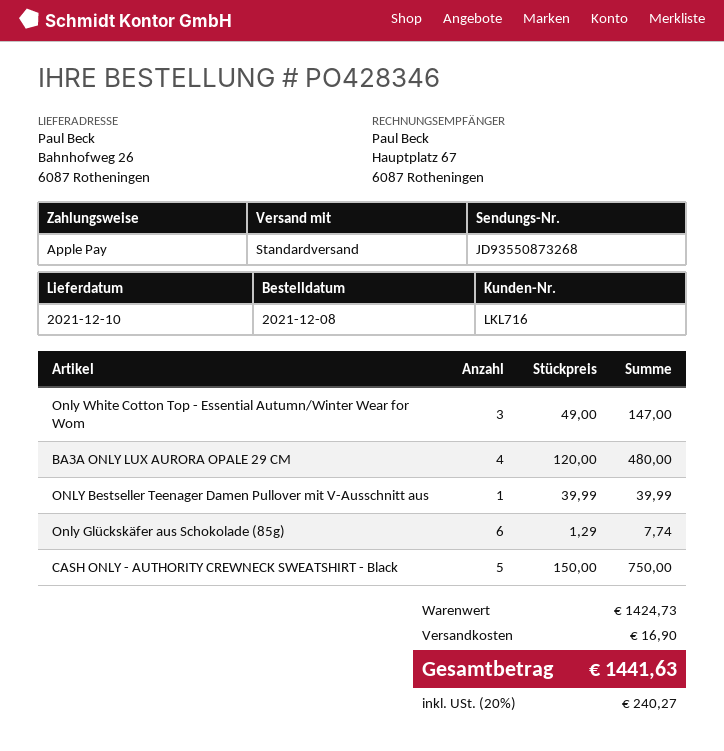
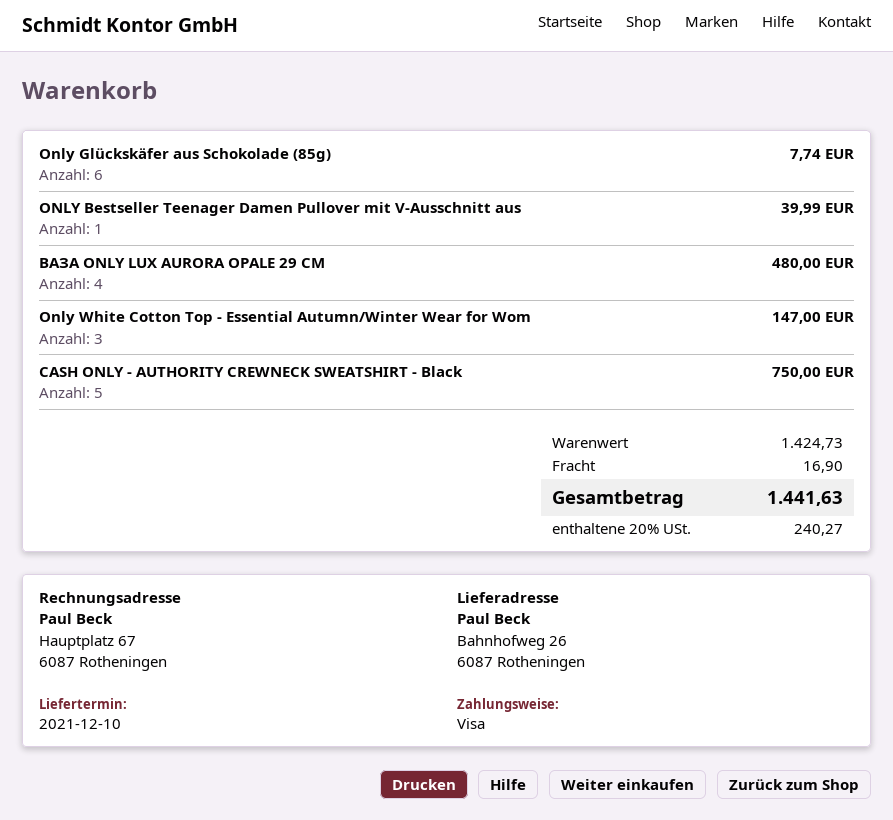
payment method: Apple Pay -> Visa

